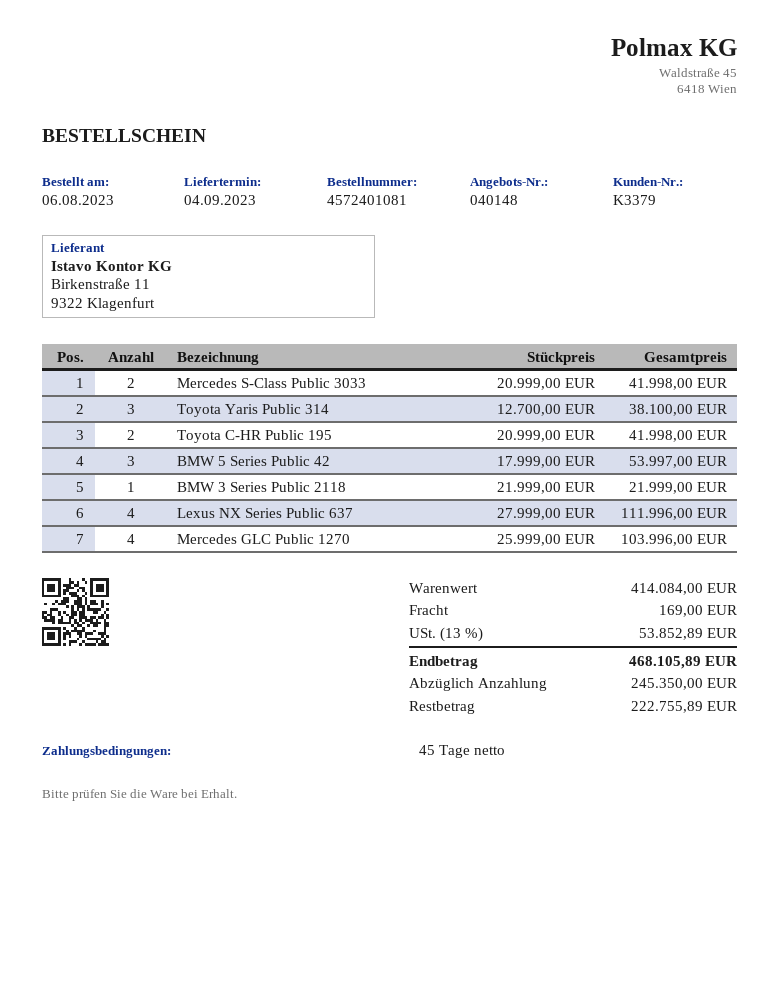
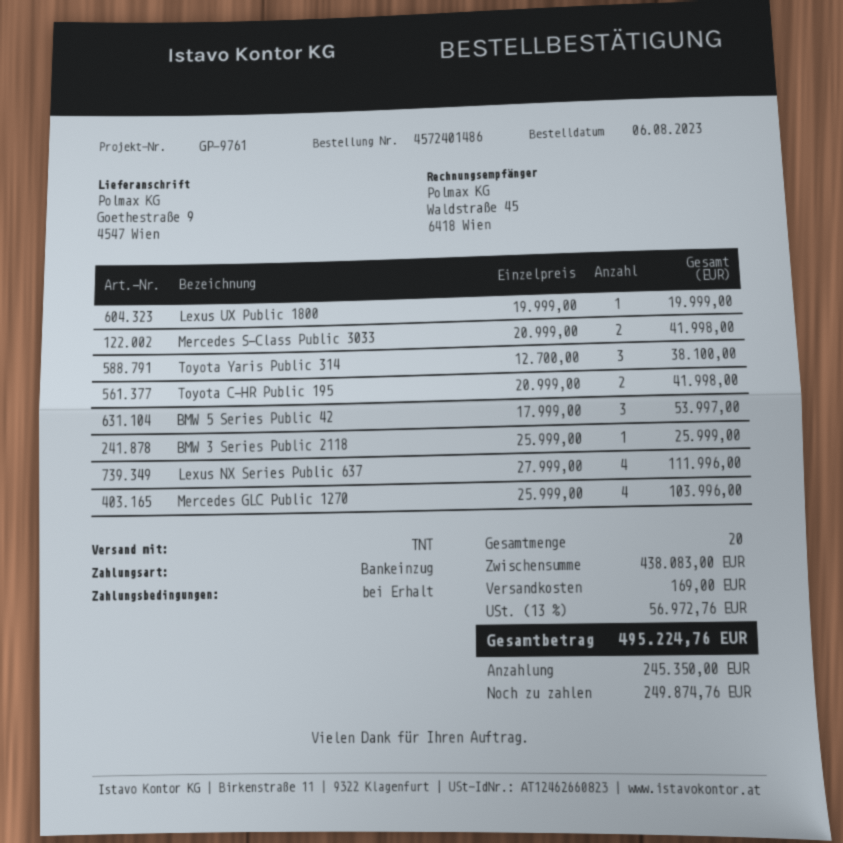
order number: 4572401081 -> 4572401486
payment terms: 45 days -> on receipt
BMW 3 Series Public 2118: 1 x 21999.00 = 21999.00 -> 1 x 25999.00 = 25999.00
Lexus UX Public 1800: none -> 1 x 19999.00 = 19999.00
subtotal: 414084.00 -> 438083.00
tax: 13% = 53852.89 -> 13% = 56972.76
total: 468105.89 -> 495224.76
balance: 222755.89 -> 249874.76

